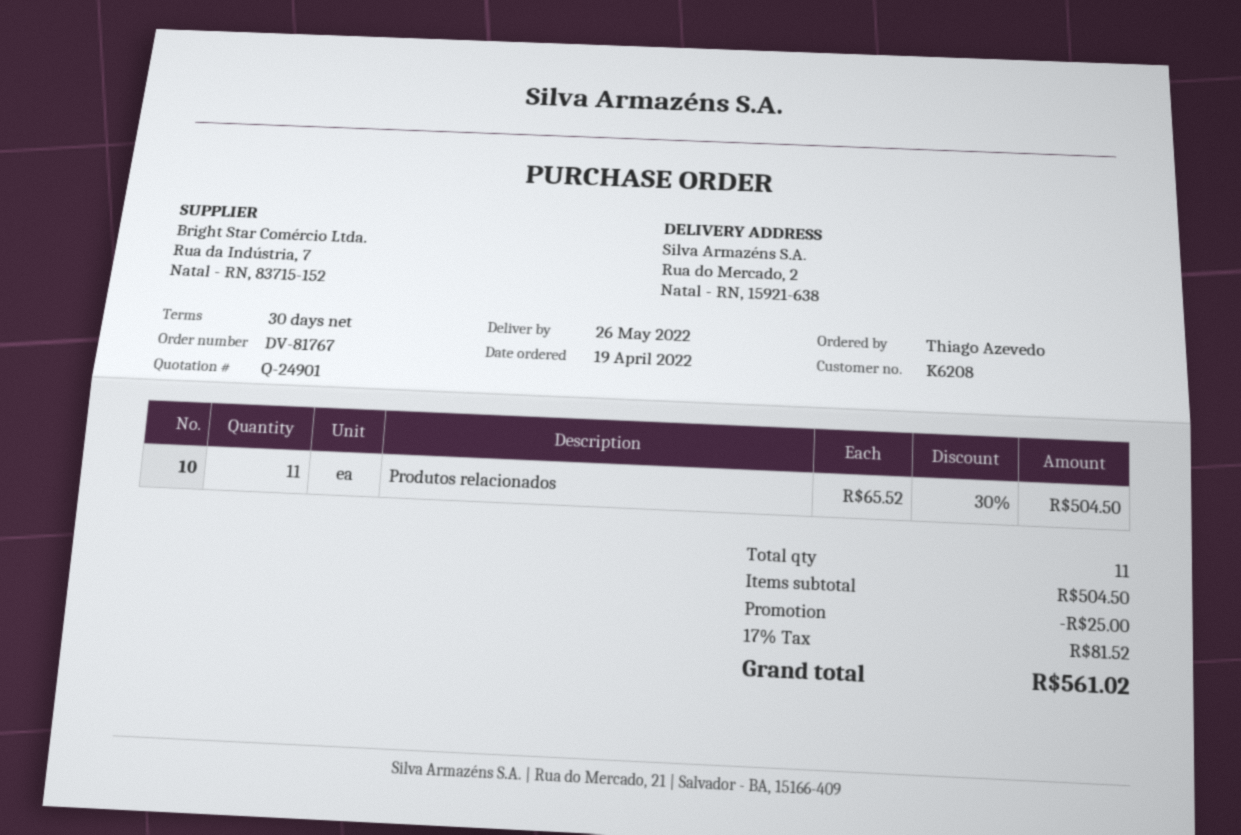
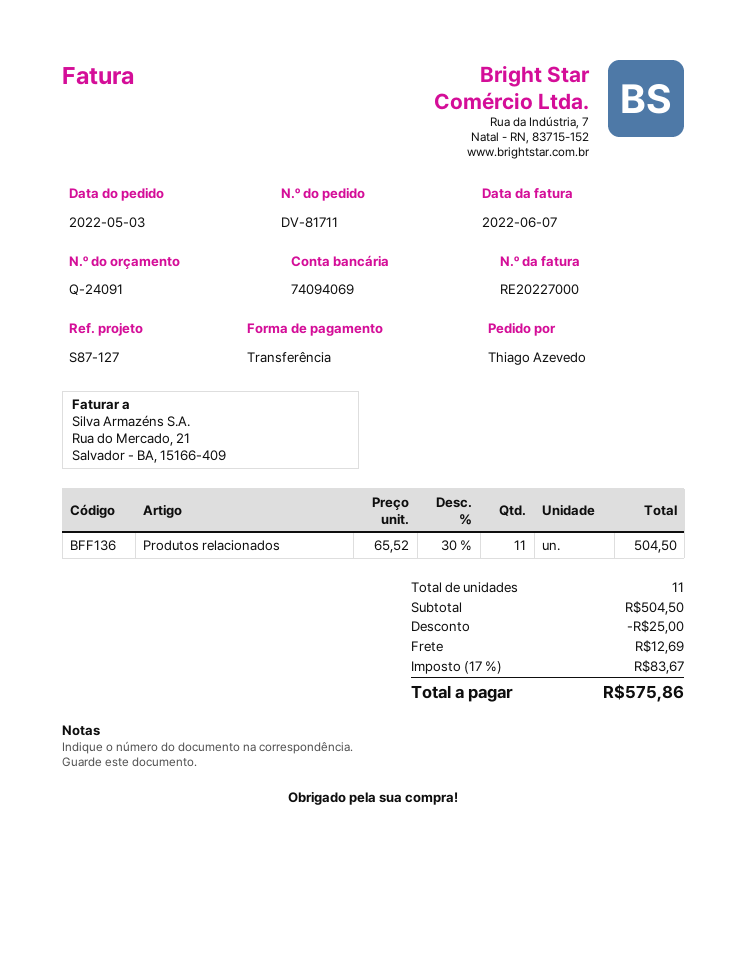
quote number: Q-24901 -> Q-24091
order number: DV-81767 -> DV-81711
order date: 2022-04-19 -> 2022-05-03
shipping: none -> 12.69
tax: 17% = 81.52 -> 17% = 83.67
total: 561.02 -> 575.86

